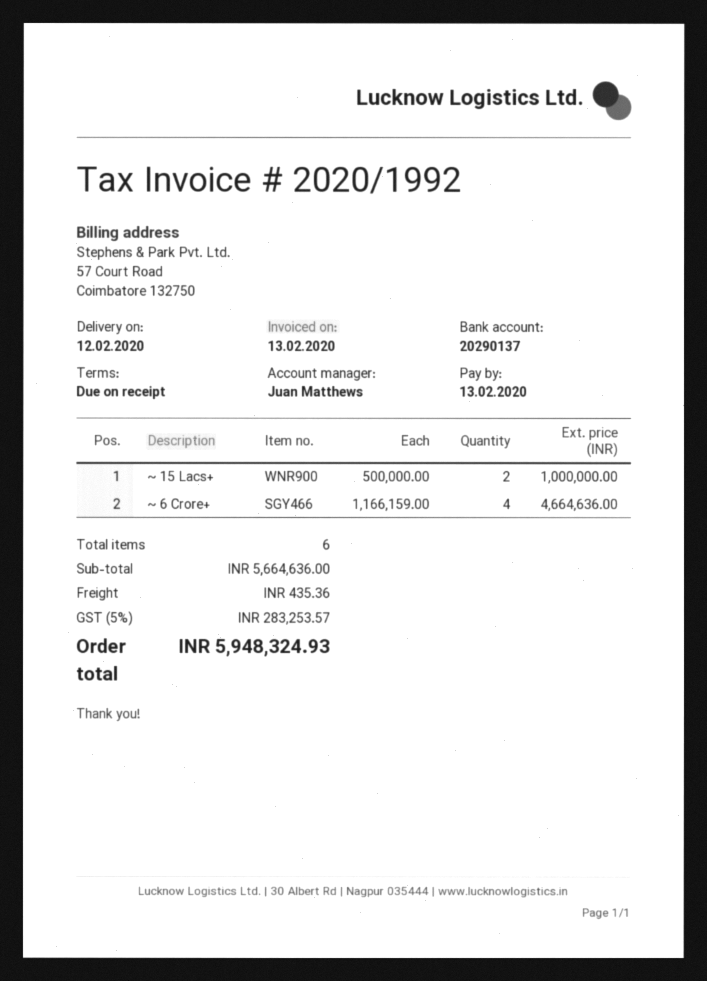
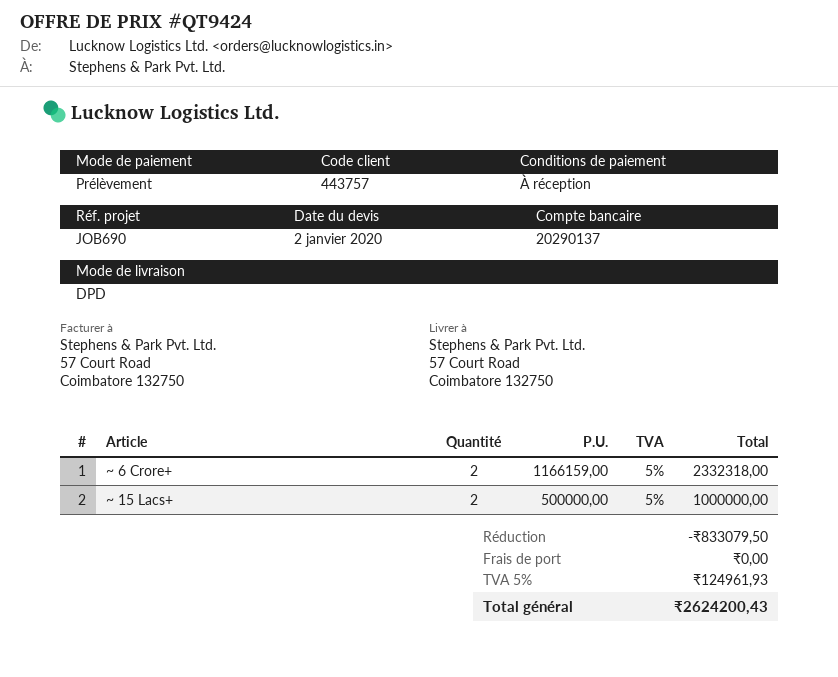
~ 6 Crore+: 4 x 1166159.00 = 4664636.00 -> 2 x 1166159.00 = 2332318.00
discount: none -> 833079.50
shipping: 435.36 -> 0.00
tax: 5% = 283253.57 -> 5% = 124961.93
total: 5948324.93 -> 2624200.43

